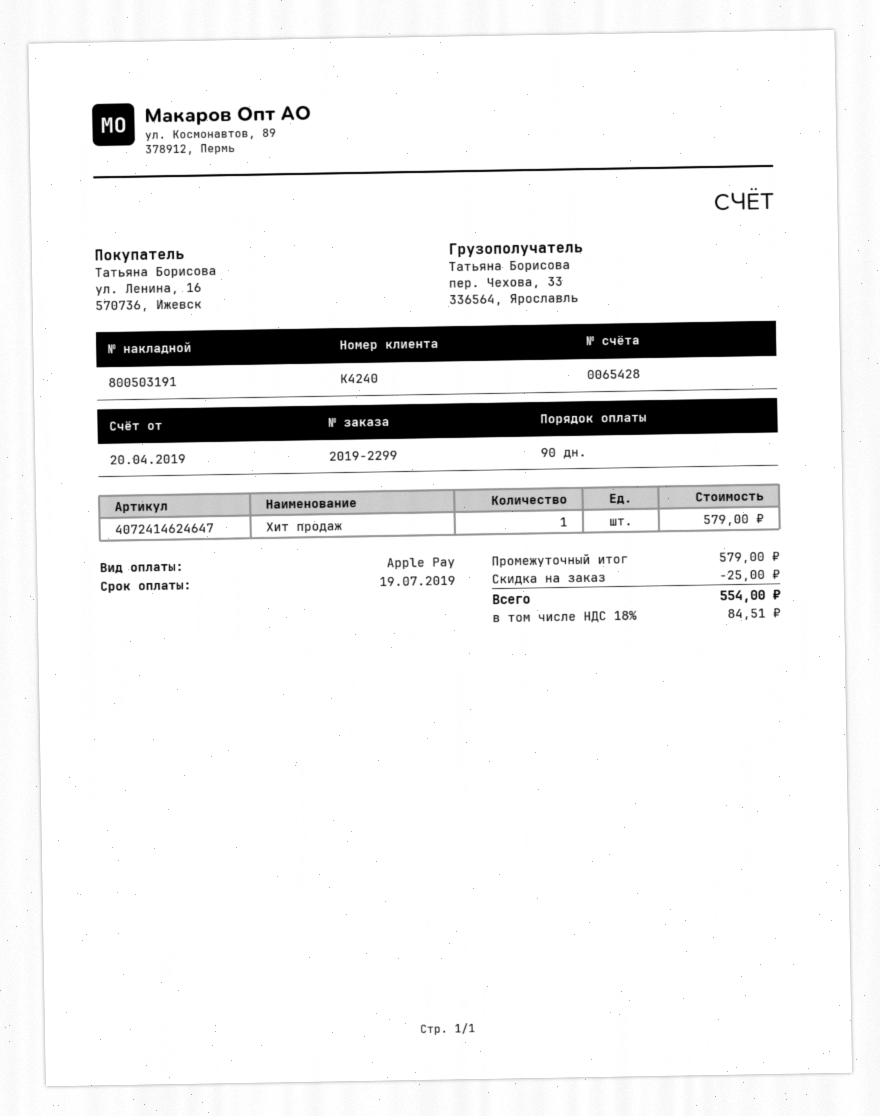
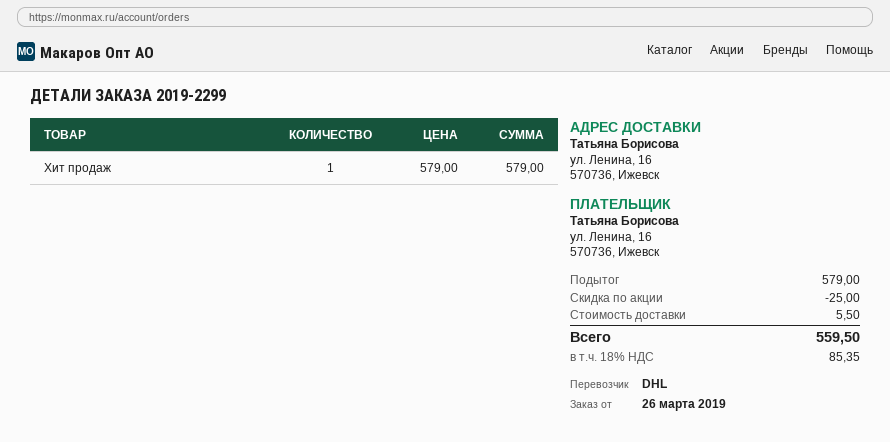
ship to: пер. Чехова, 33, 336564, Ярославль -> ул. Ленина, 16, 570736, Ижевск
shipping: none -> 5.50
tax: 18% = 84.51 -> 18% = 85.35
total: 554.00 -> 559.50

